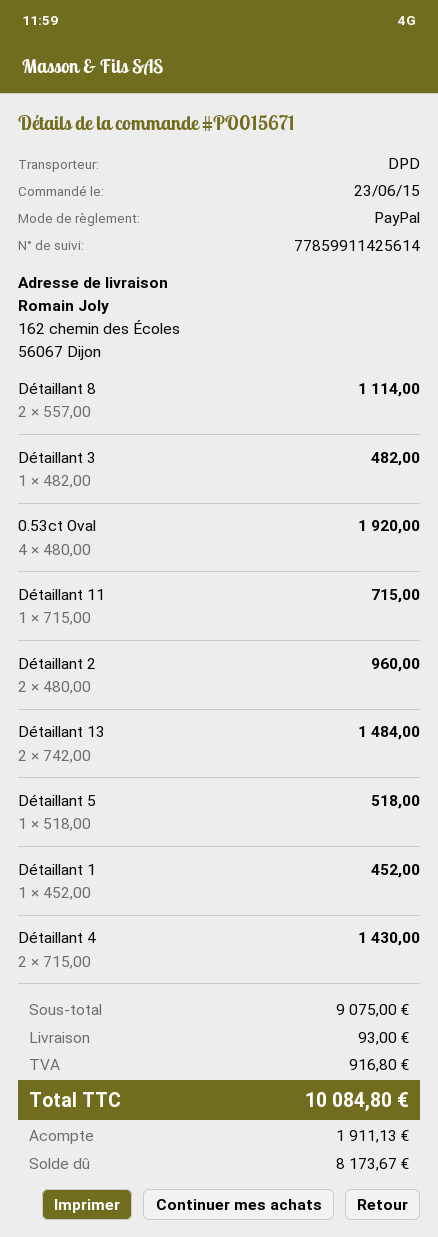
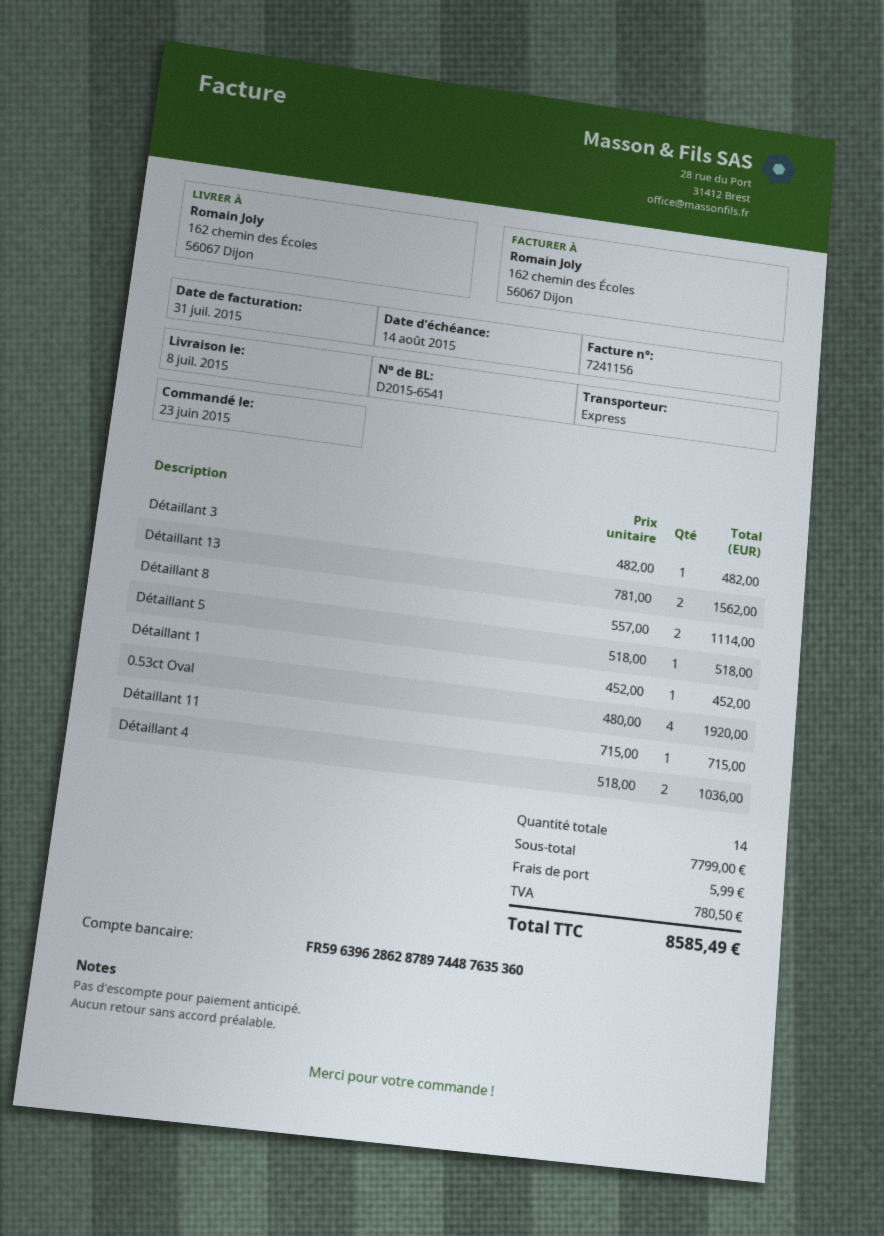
shipping method: DPD -> express
Détaillant 2: 2 x 480.00 = 960.00 -> none
Détaillant 13: 2 x 742.00 = 1484.00 -> 2 x 781.00 = 1562.00
Détaillant 4: 2 x 715.00 = 1430.00 -> 2 x 518.00 = 1036.00
subtotal: 9075.00 -> 7799.00
shipping: 93.00 -> 5.99
tax: 916.80 -> 780.50
total: 10084.80 -> 8585.49

